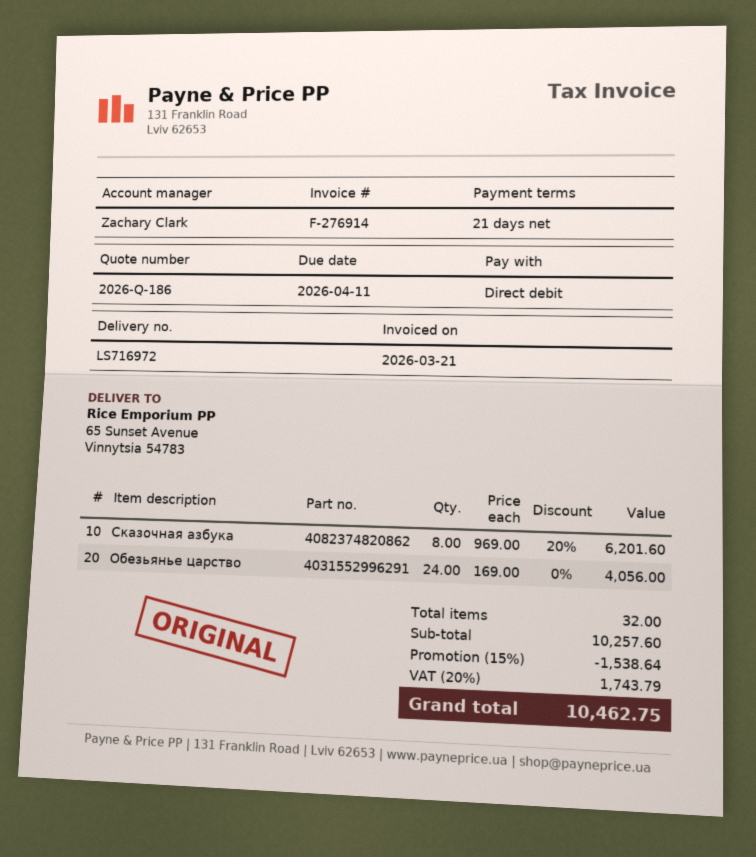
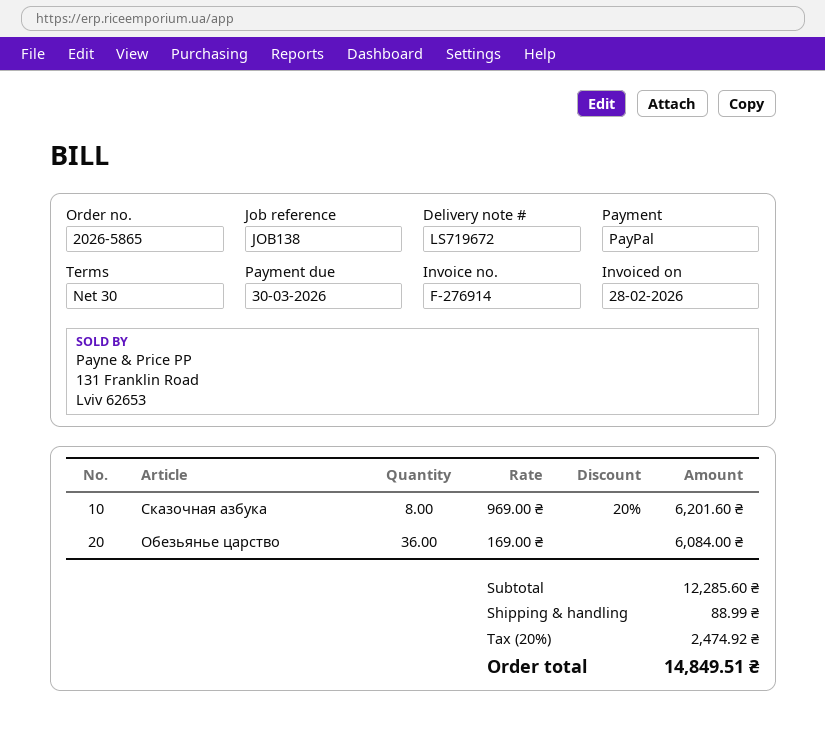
delivery note number: LS716972 -> LS719672
invoice date: 2026-03-21 -> 2026-02-28
payment terms: 21 days -> 30 days
due date: 2026-04-11 -> 2026-03-30
payment method: direct debit -> PayPal
Обезьянье царство: 24 x 169.00 = 4056.00 -> 36 x 169.00 = 6084.00
subtotal: 10257.60 -> 12285.60
discount: 15% = 1538.64 -> none
shipping: none -> 88.99
tax: 20% = 1743.79 -> 20% = 2474.92
total: 10462.75 -> 14849.51

